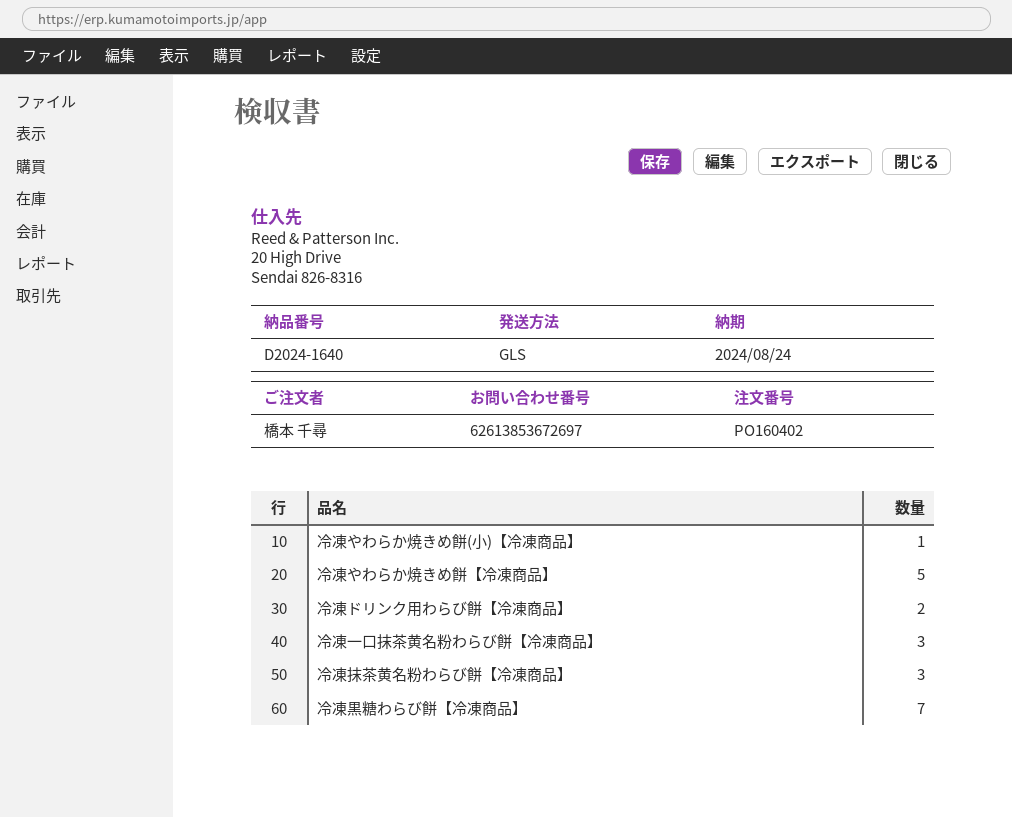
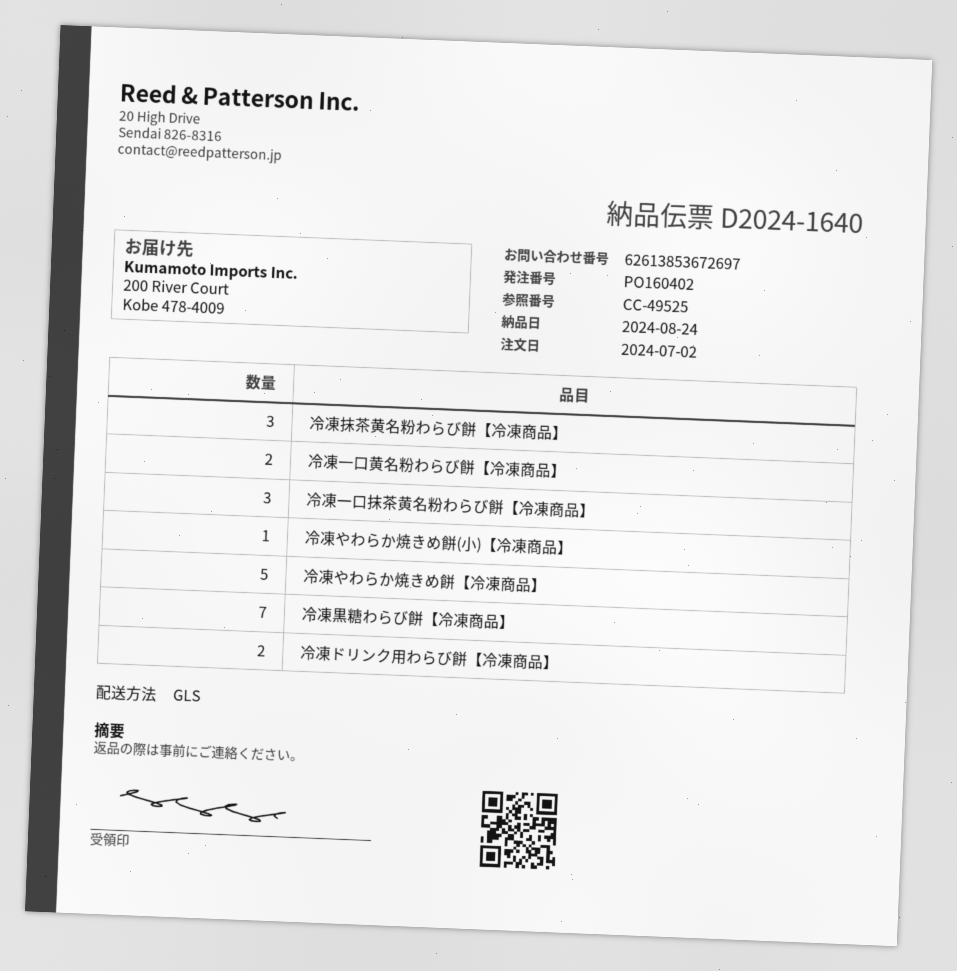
冷凍一口黄名粉わらび餅【冷凍商品】: none -> 2

